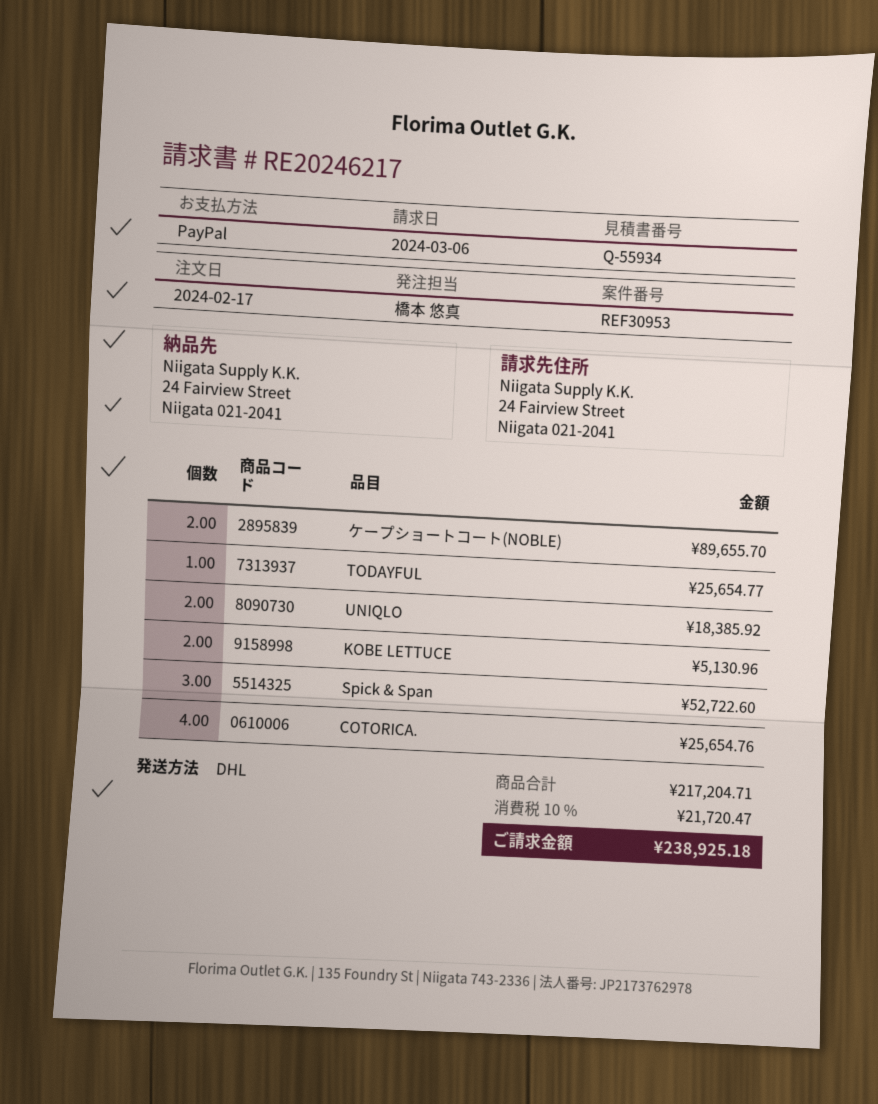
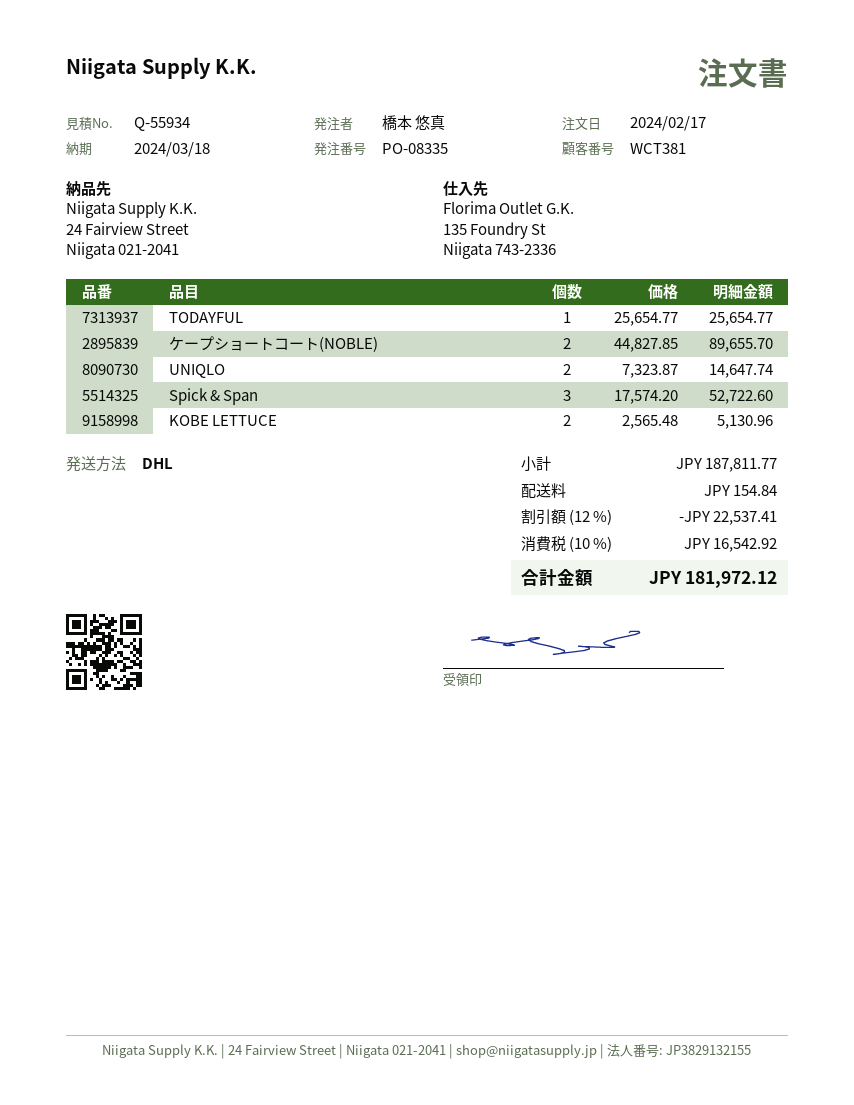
UNIQLO: 2 for 18385.92 -> 2 for 14647.74
COTORICA.: 4 for 25654.76 -> none
subtotal: 217204.71 -> 187811.77
discount: none -> 12% = 22537.41
shipping: none -> 154.84
tax: 10% = 21720.47 -> 10% = 16542.92
total: 238925.18 -> 181972.12

